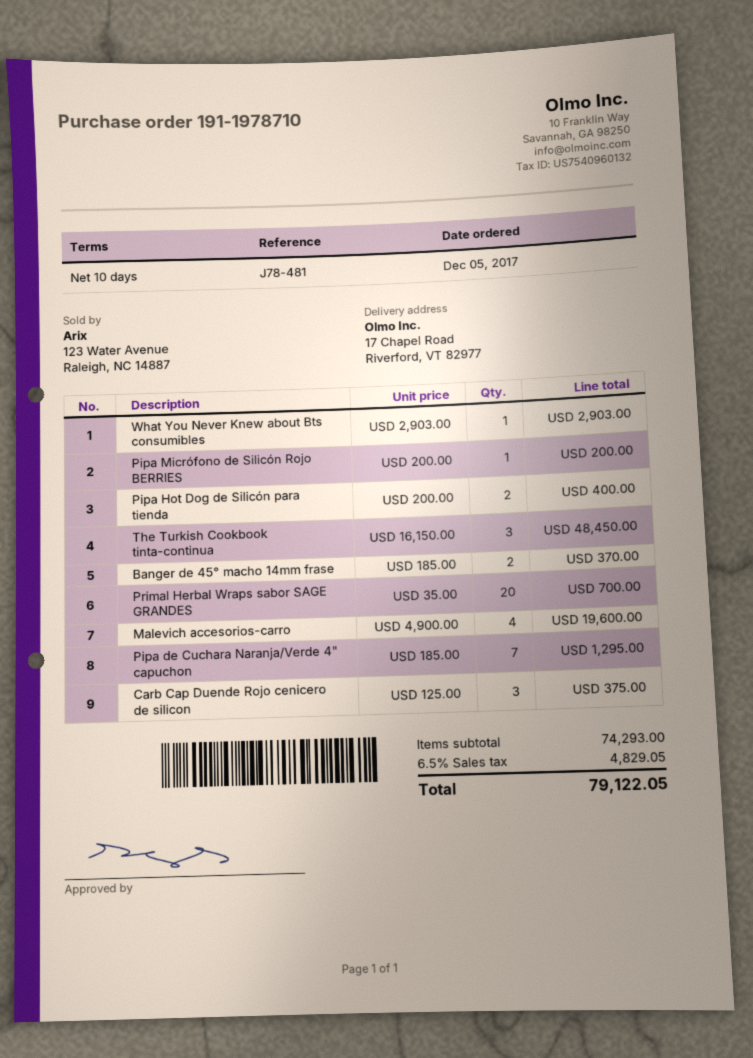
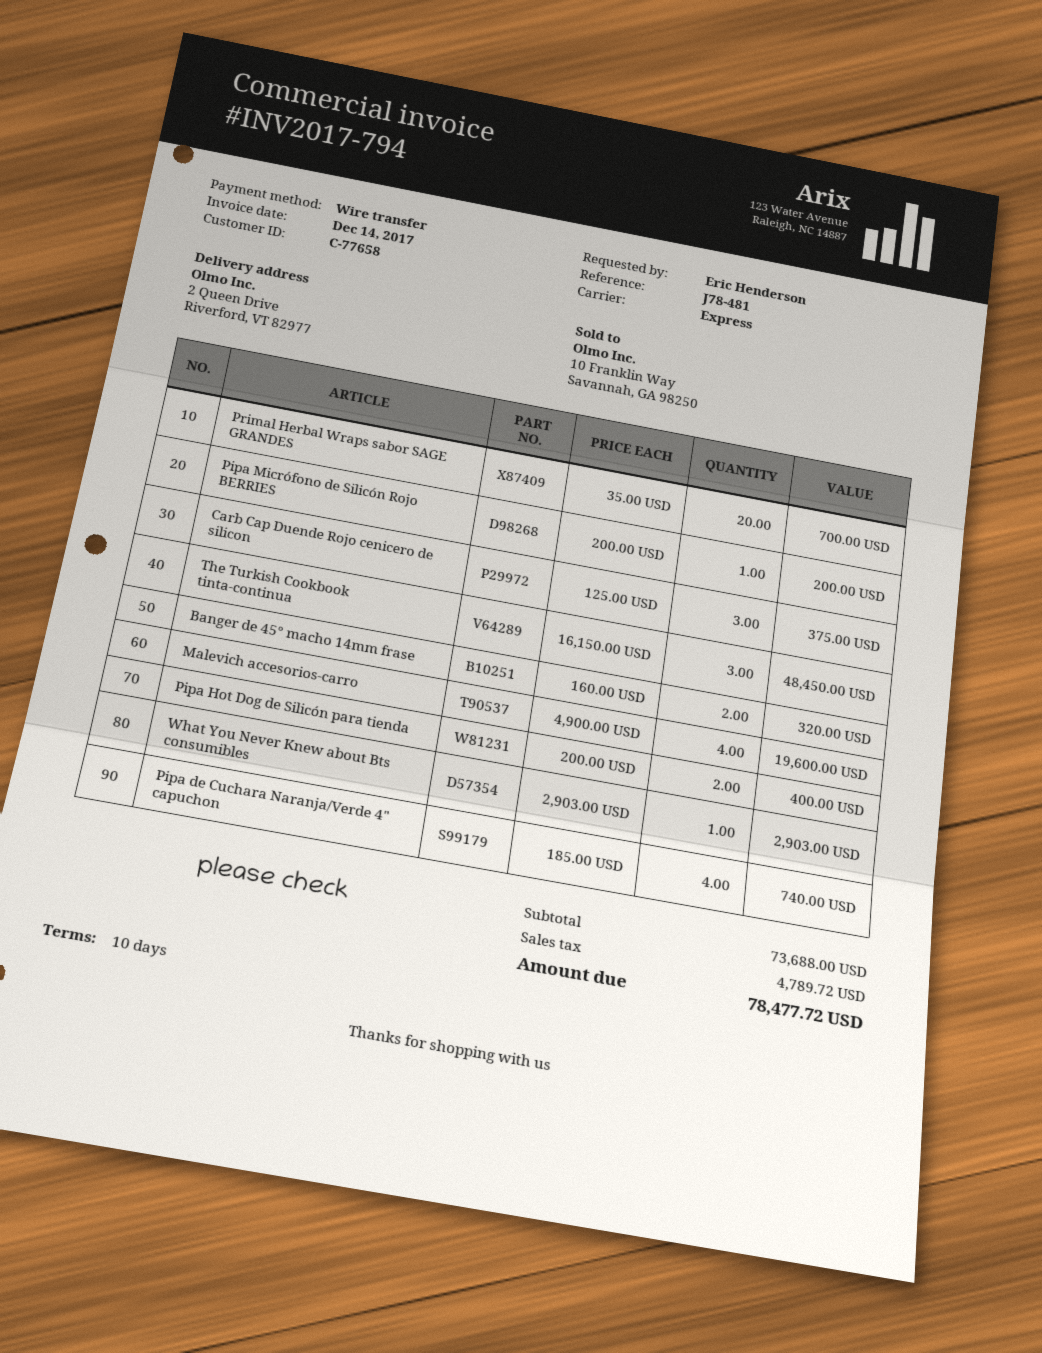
ship to: 17 Chapel Road, Riverford, VT 82977 -> 2 Queen Drive, Riverford, VT 82977
Banger de 45° macho 14mm frase: 2 x 185.00 = 370.00 -> 2 x 160.00 = 320.00
Pipa de Cuchara Naranja/Verde 4" capuchon: 7 x 185.00 = 1295.00 -> 4 x 185.00 = 740.00
subtotal: 74293.00 -> 73688.00
tax: 4829.05 -> 4789.72
total: 79122.05 -> 78477.72

